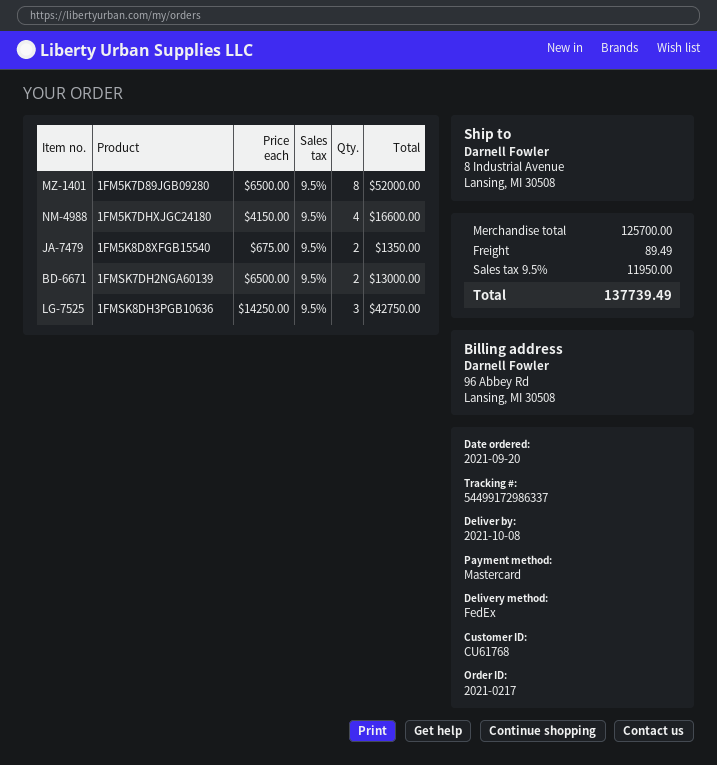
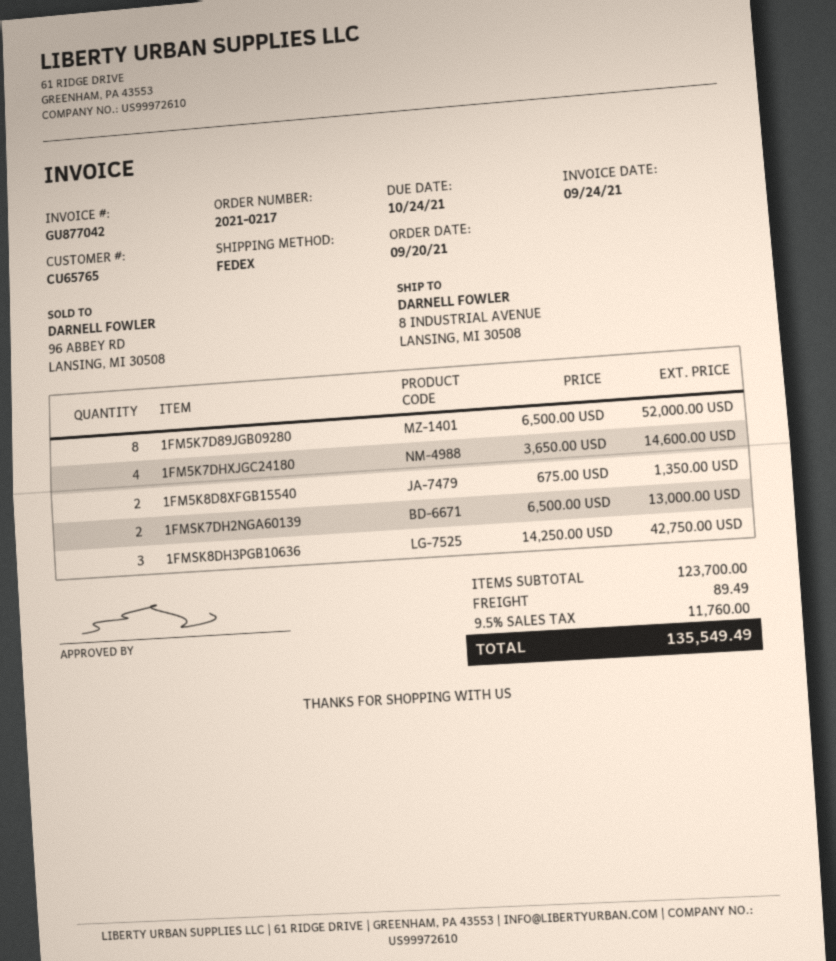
customer number: CU61768 -> CU65765
1FM5K7DHXJGC24180: 4 x 4150.00 = 16600.00 -> 4 x 3650.00 = 14600.00
subtotal: 125700.00 -> 123700.00
tax: 9.5% = 11950.00 -> 9.5% = 11760.00
total: 137739.49 -> 135549.49

